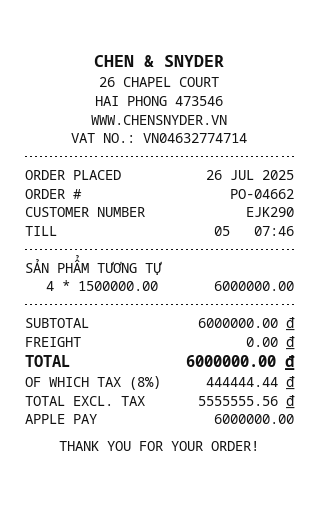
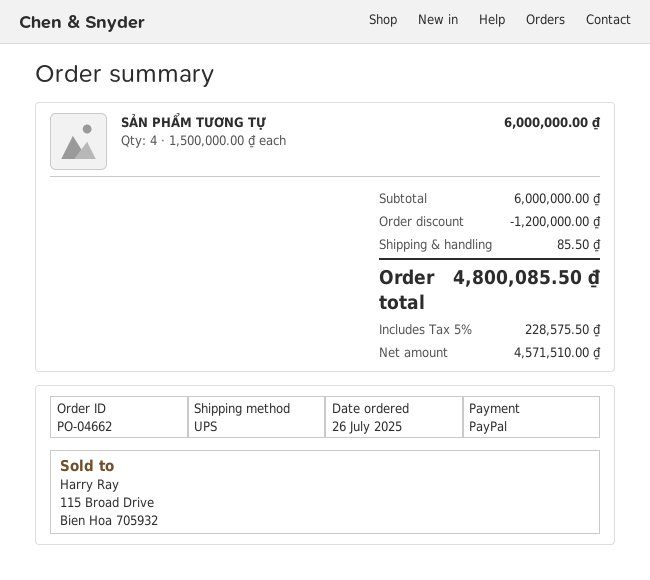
payment method: Apple Pay -> PayPal
discount: none -> 1200000.00
shipping: 0.00 -> 85.50
net: 5555555.56 -> 4571510.00
tax: 8% = 444444.44 -> 5% = 228575.50
total: 6000000.00 -> 4800085.50

